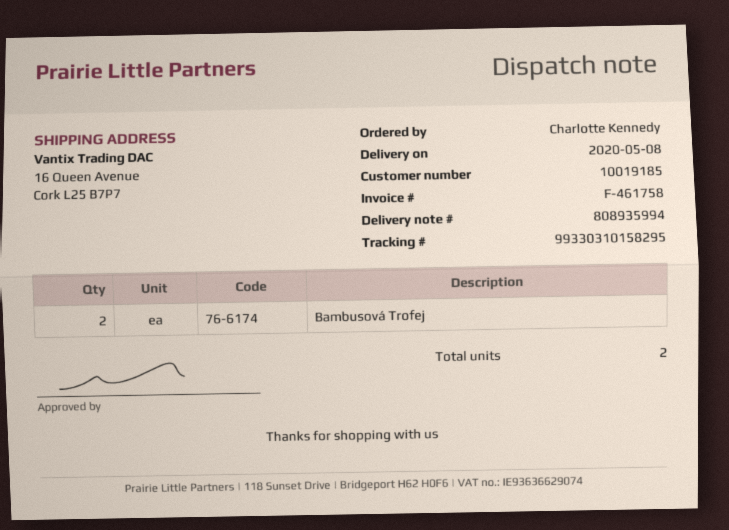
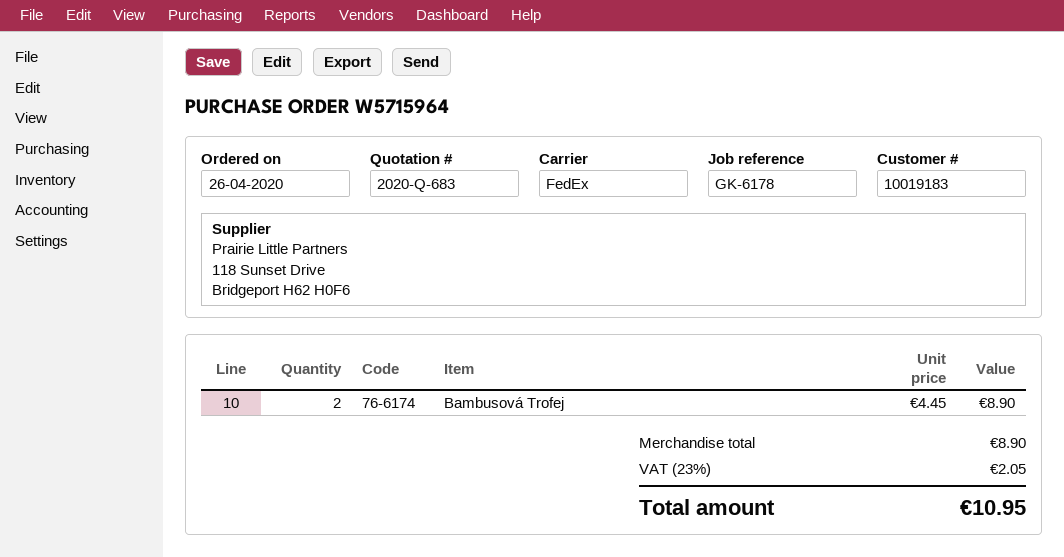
customer number: 10019185 -> 10019183

